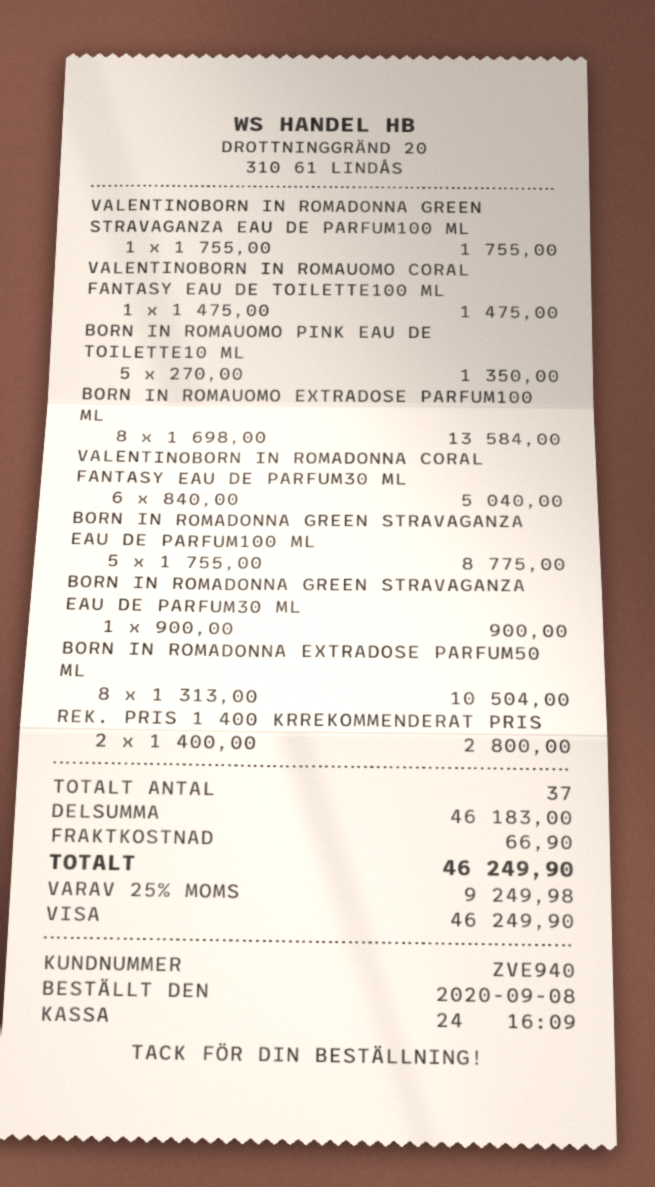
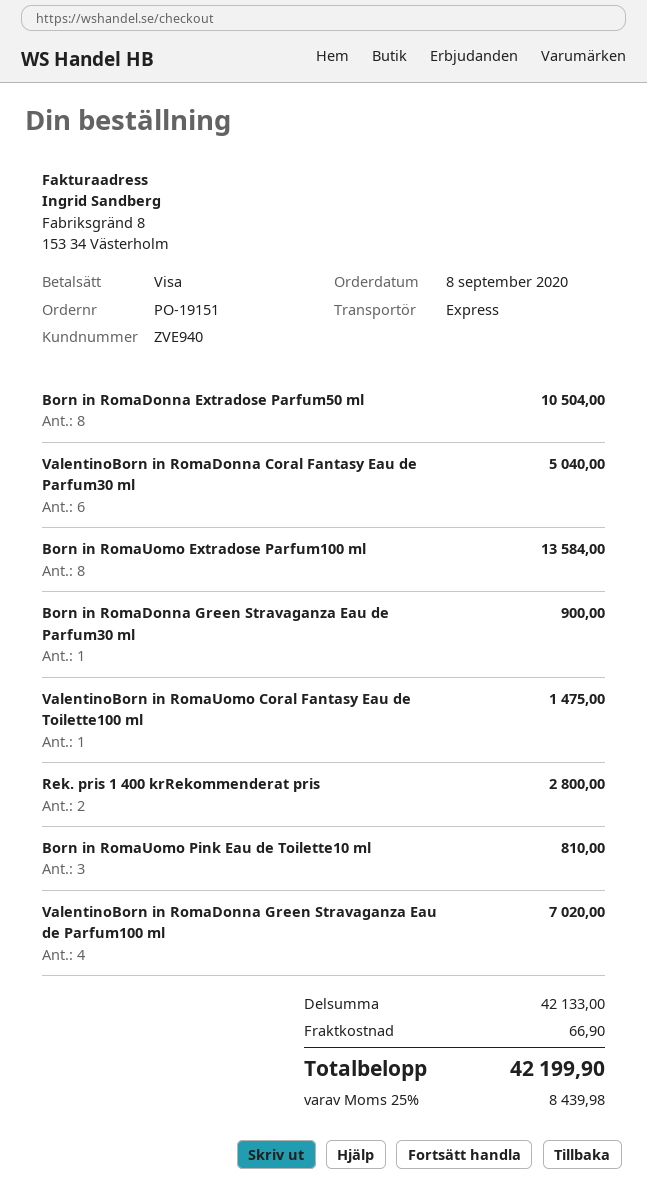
VALENTINOBORN IN ROMADONNA GREEN STRAVAGANZA EAU DE PARFUM100 ML: 1 for 1755.00 -> 4 for 7020.00
BORN IN ROMAUOMO PINK EAU DE TOILETTE10 ML: 5 for 1350.00 -> 3 for 810.00
BORN IN ROMADONNA GREEN STRAVAGANZA EAU DE PARFUM100 ML: 5 for 8775.00 -> none
subtotal: 46183.00 -> 42133.00
tax: 25% = 9249.98 -> 25% = 8439.98
total: 46249.90 -> 42199.90

